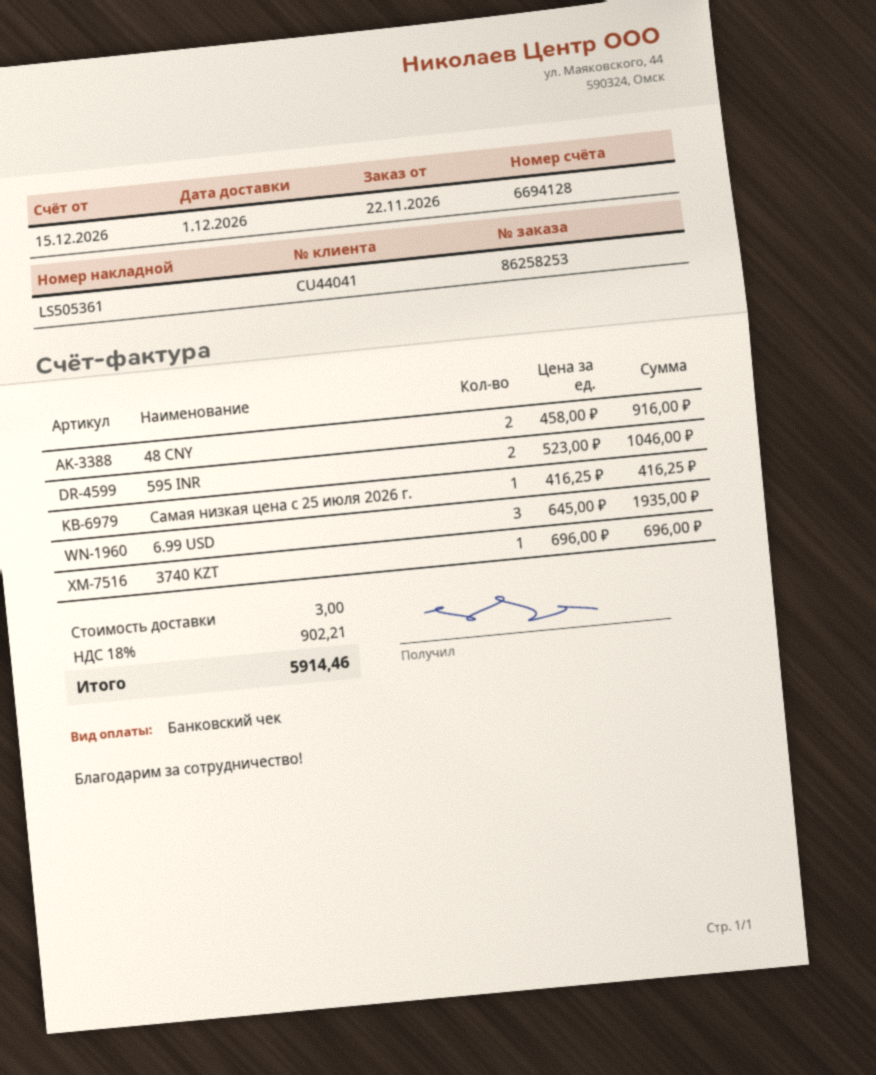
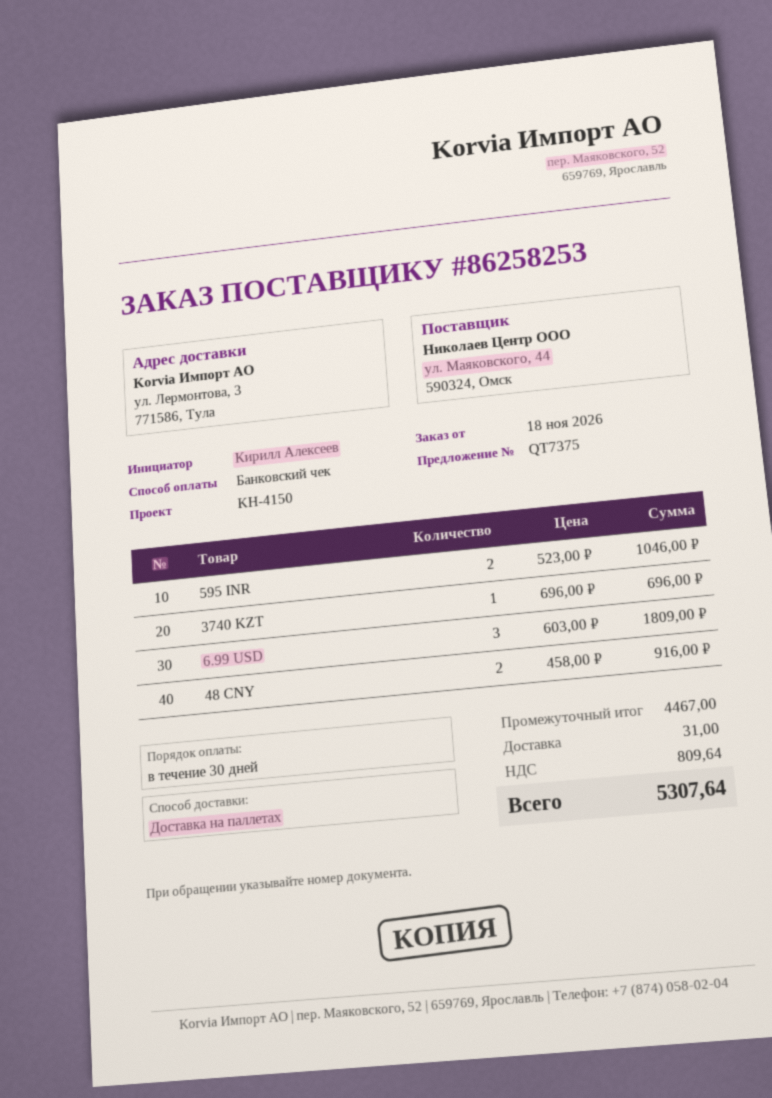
order date: 2026-11-22 -> 2026-11-18
Самая низкая цена с 25 июля 2026 г.: 1 x 416.25 = 416.25 -> none
6.99 USD: 3 x 645.00 = 1935.00 -> 3 x 603.00 = 1809.00
shipping: 3.00 -> 31.00
tax: 902.21 -> 809.64
total: 5914.46 -> 5307.64

